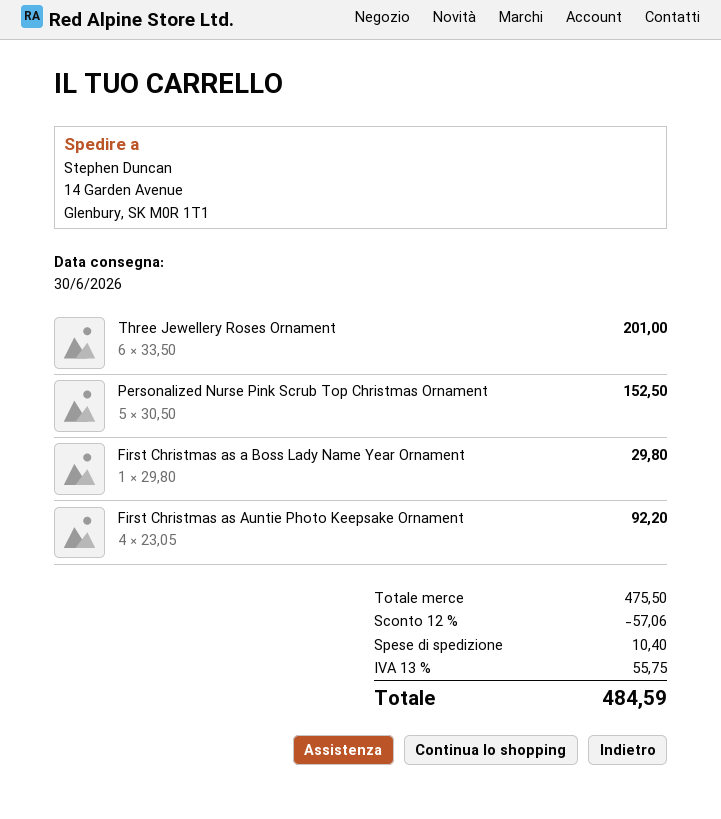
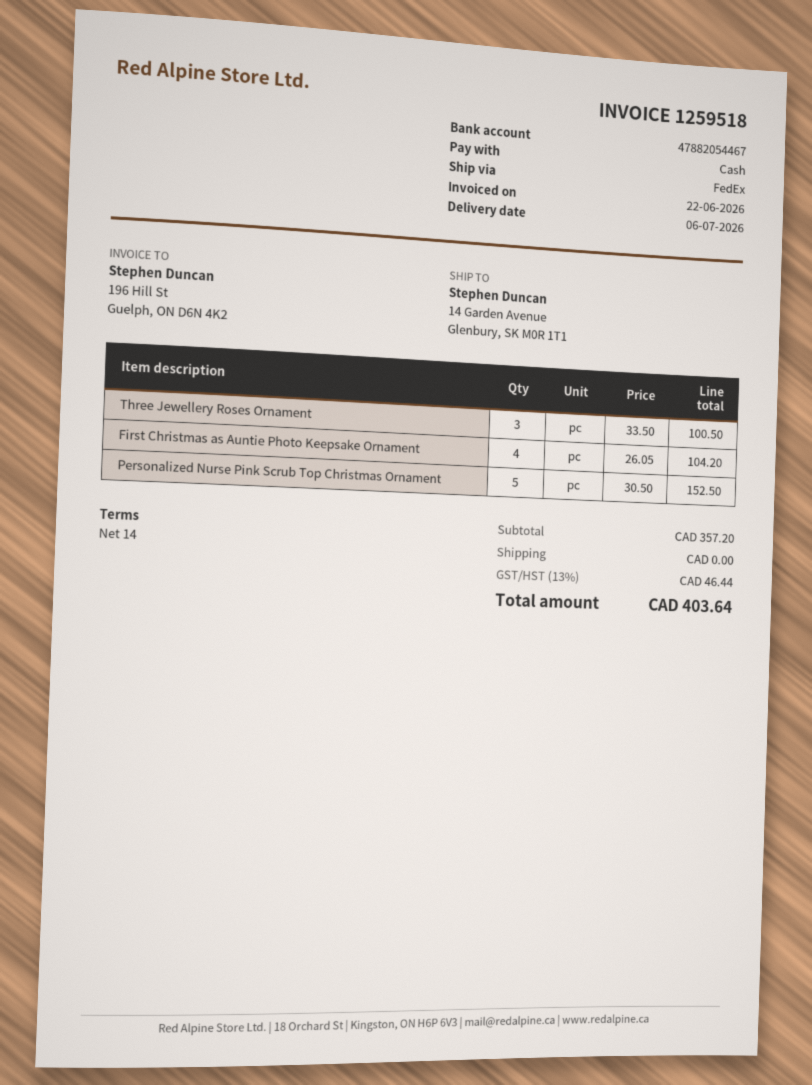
delivery date: 2026-06-30 -> 2026-07-06
Three Jewellery Roses Ornament: 6 x 33.50 = 201.00 -> 3 x 33.50 = 100.50
First Christmas as a Boss Lady Name Year Ornament: 1 x 29.80 = 29.80 -> none
First Christmas as Auntie Photo Keepsake Ornament: 4 x 23.05 = 92.20 -> 4 x 26.05 = 104.20
subtotal: 475.50 -> 357.20
discount: 12% = 57.06 -> none
shipping: 10.40 -> 0.00
tax: 13% = 55.75 -> 13% = 46.44
total: 484.59 -> 403.64

